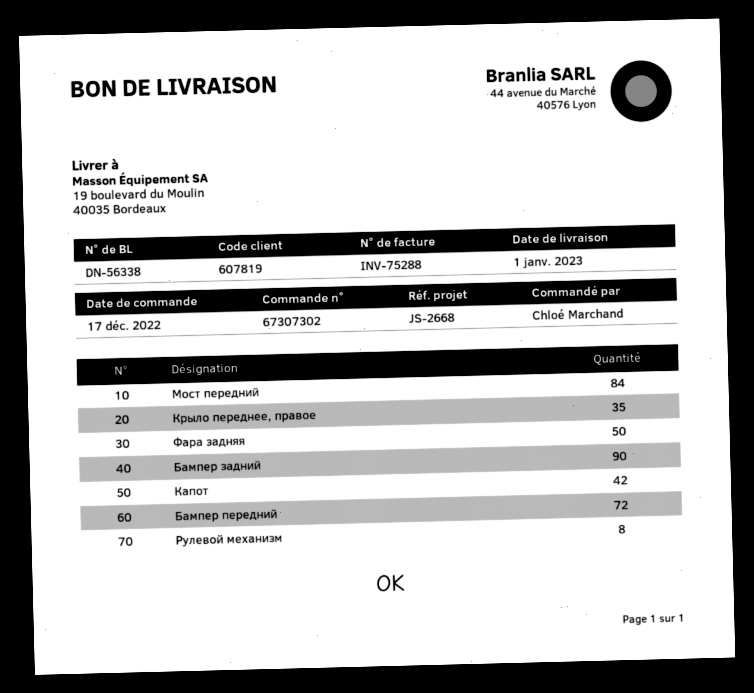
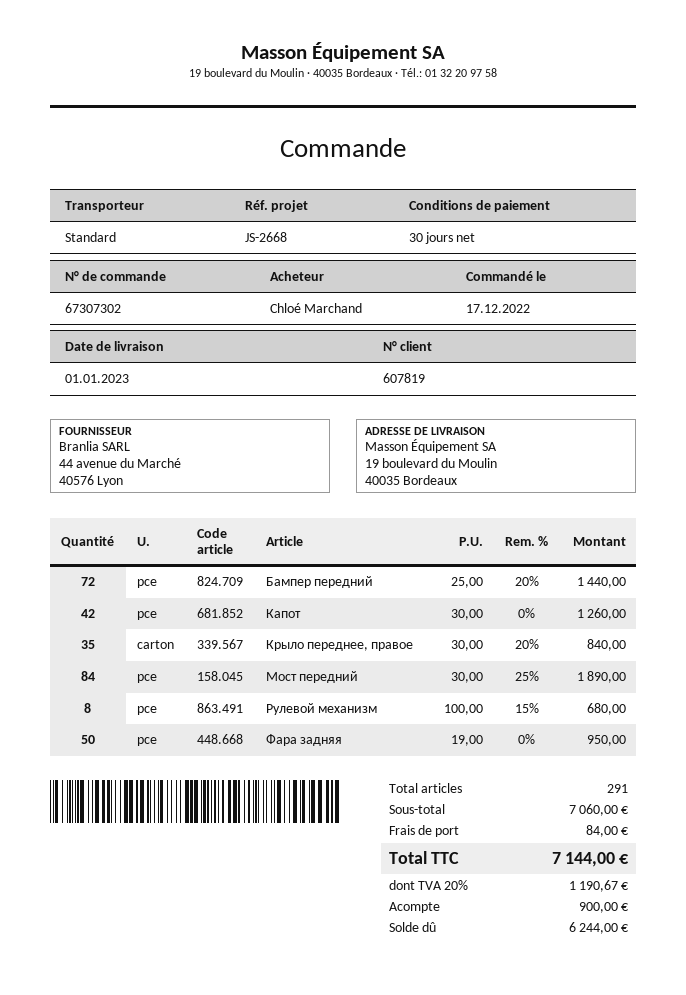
Бампер задний: 90 -> none

